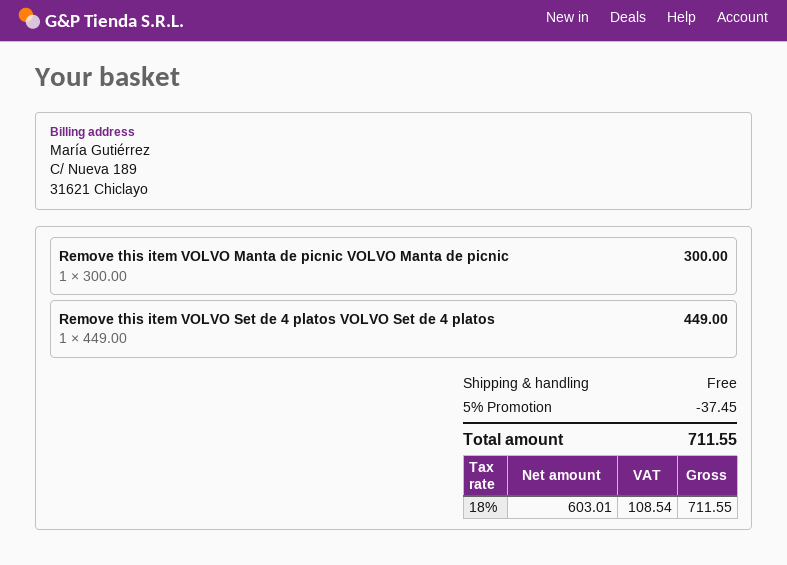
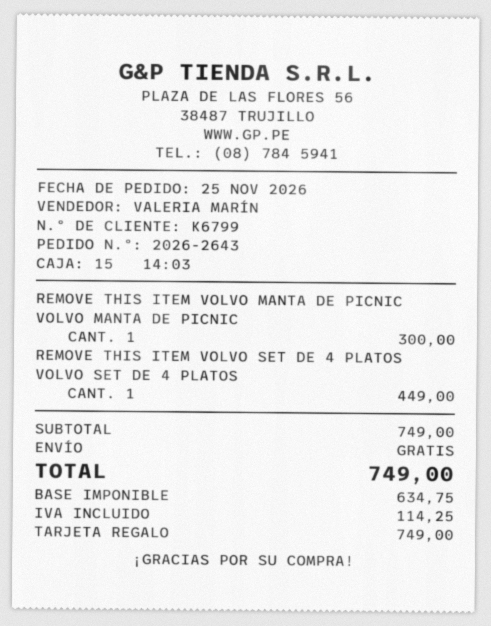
discount: 5% = 37.45 -> none
net: 603.01 -> 634.75
tax: 108.54 -> 114.25
total: 711.55 -> 749.00

